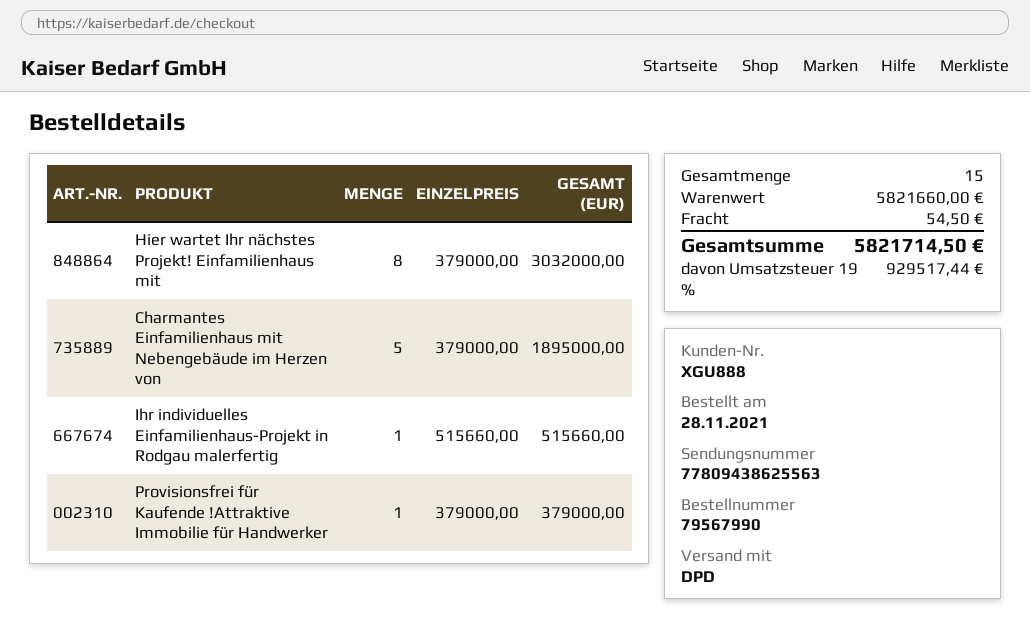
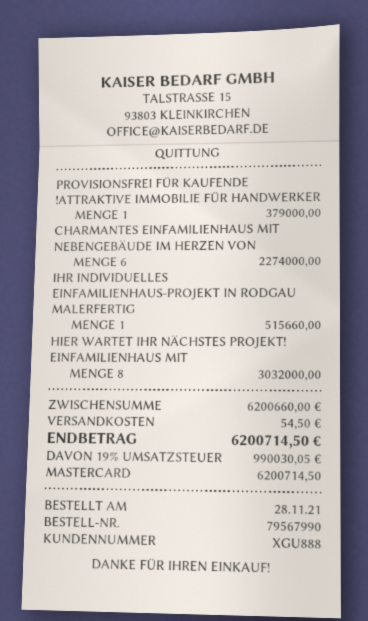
Charmantes Einfamilienhaus mit Nebengebäude im Herzen von: 5 for 1895000.00 -> 6 for 2274000.00
subtotal: 5821660.00 -> 6200660.00
tax: 19% = 929517.44 -> 19% = 990030.05
total: 5821714.50 -> 6200714.50

